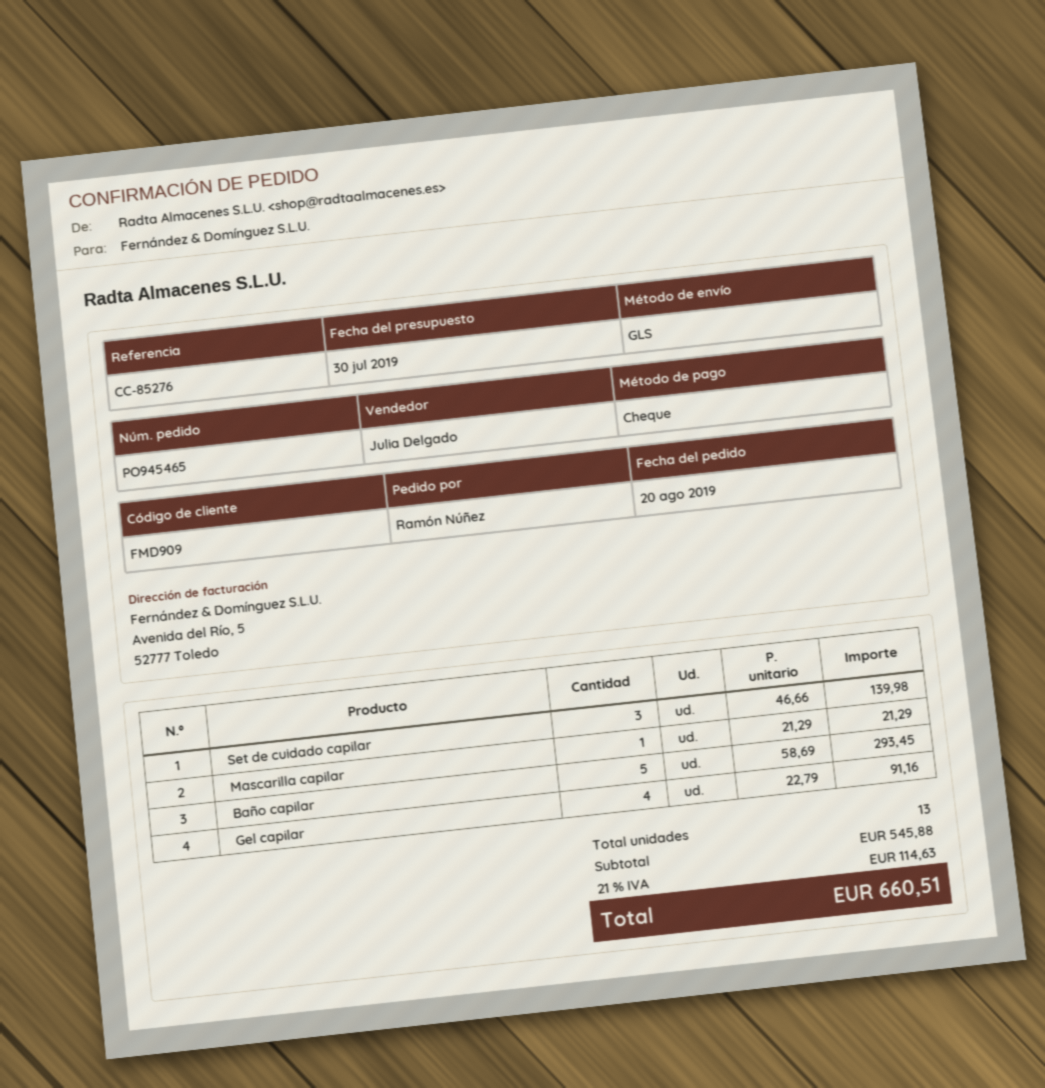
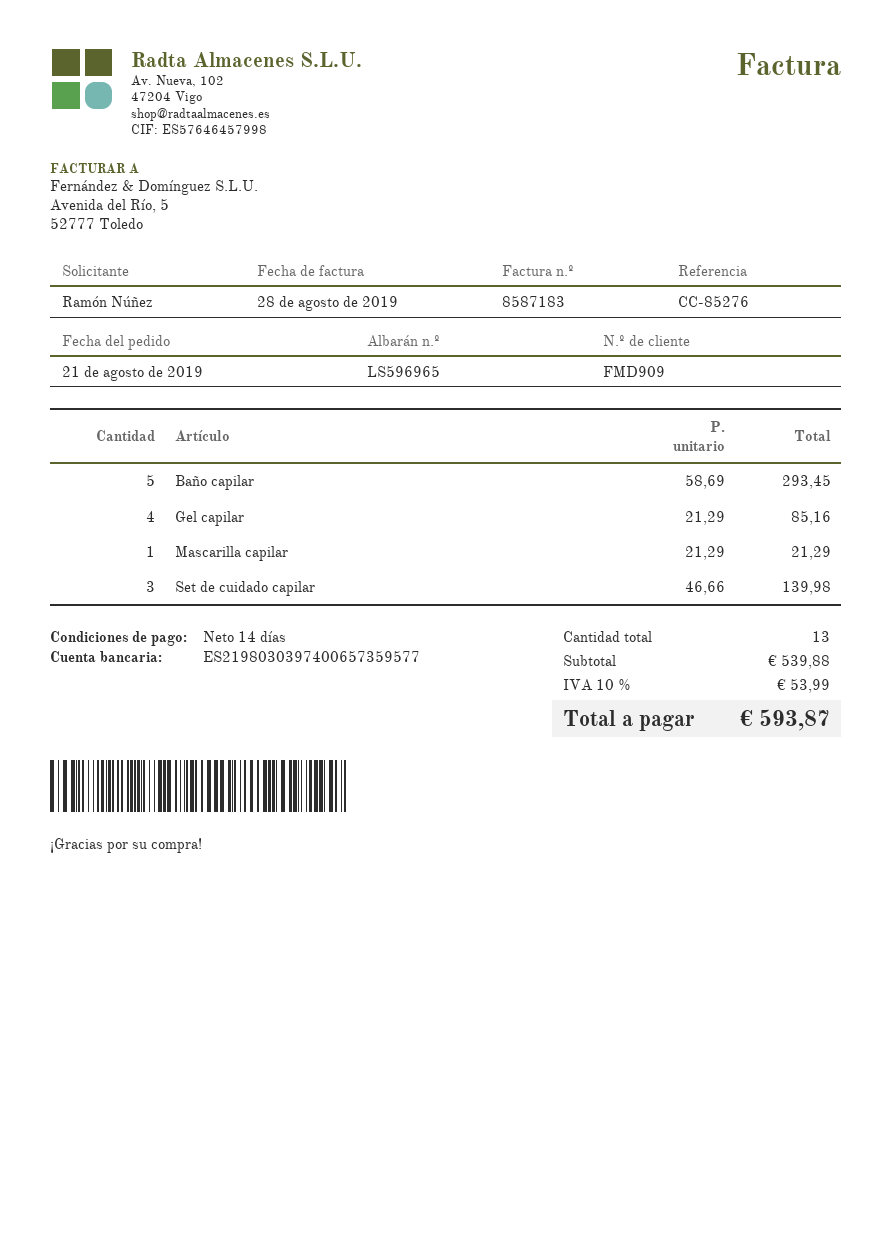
order date: 2019-08-20 -> 2019-08-21
Gel capilar: 4 x 22.79 = 91.16 -> 4 x 21.29 = 85.16
subtotal: 545.88 -> 539.88
tax: 21% = 114.63 -> 10% = 53.99
total: 660.51 -> 593.87

